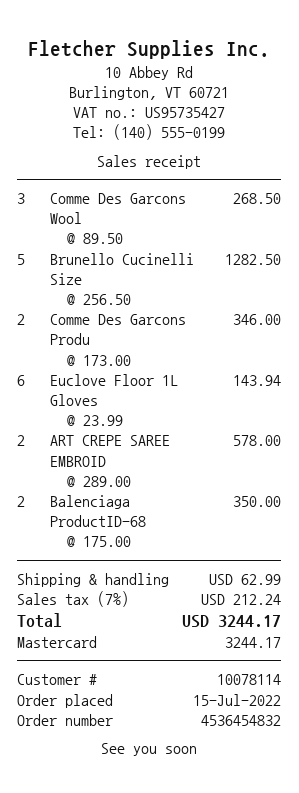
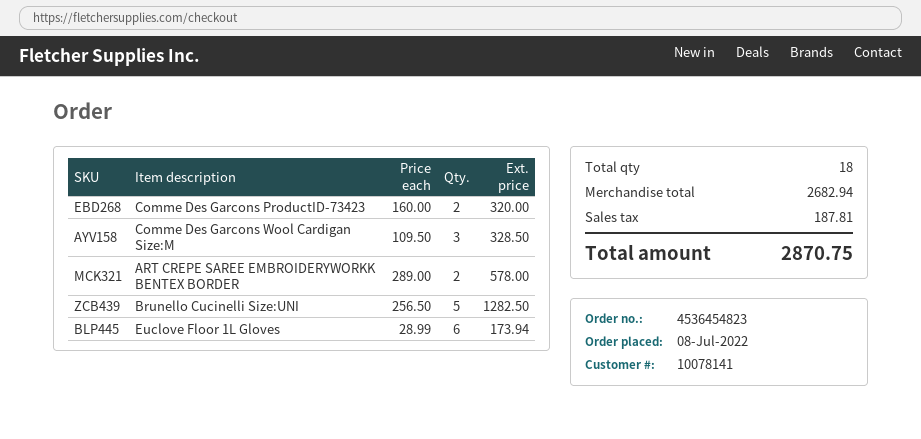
order number: 4536454832 -> 4536454823
order date: 2022-07-15 -> 2022-07-08
customer number: 10078114 -> 10078141
Comme Des Garcons Wool: 3 x 89.50 = 268.50 -> 3 x 109.50 = 328.50
Comme Des Garcons Produ: 2 x 173.00 = 346.00 -> 2 x 160.00 = 320.00
Euclove Floor 1L Gloves: 6 x 23.99 = 143.94 -> 6 x 28.99 = 173.94
Balenciaga ProductID-68: 2 x 175.00 = 350.00 -> none
shipping: 62.99 -> none
tax: 212.24 -> 187.81
total: 3244.17 -> 2870.75

